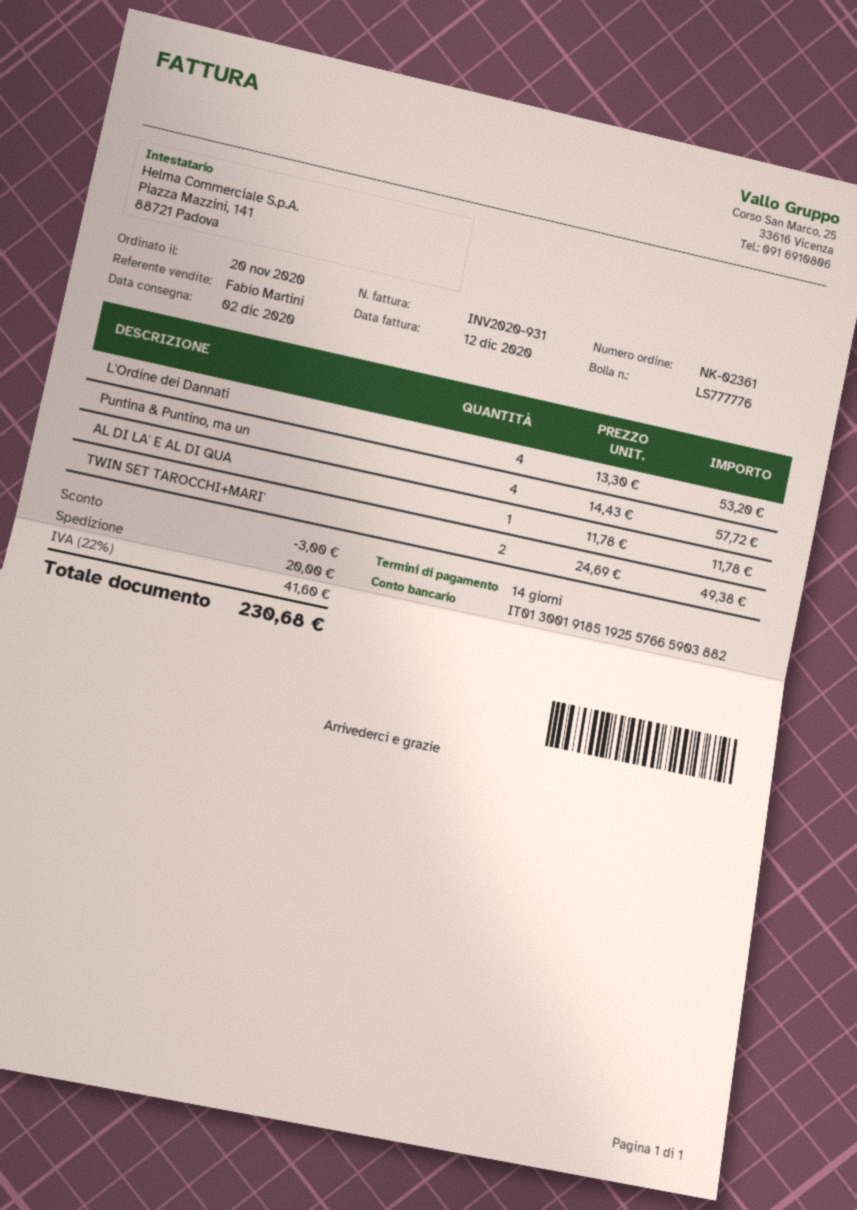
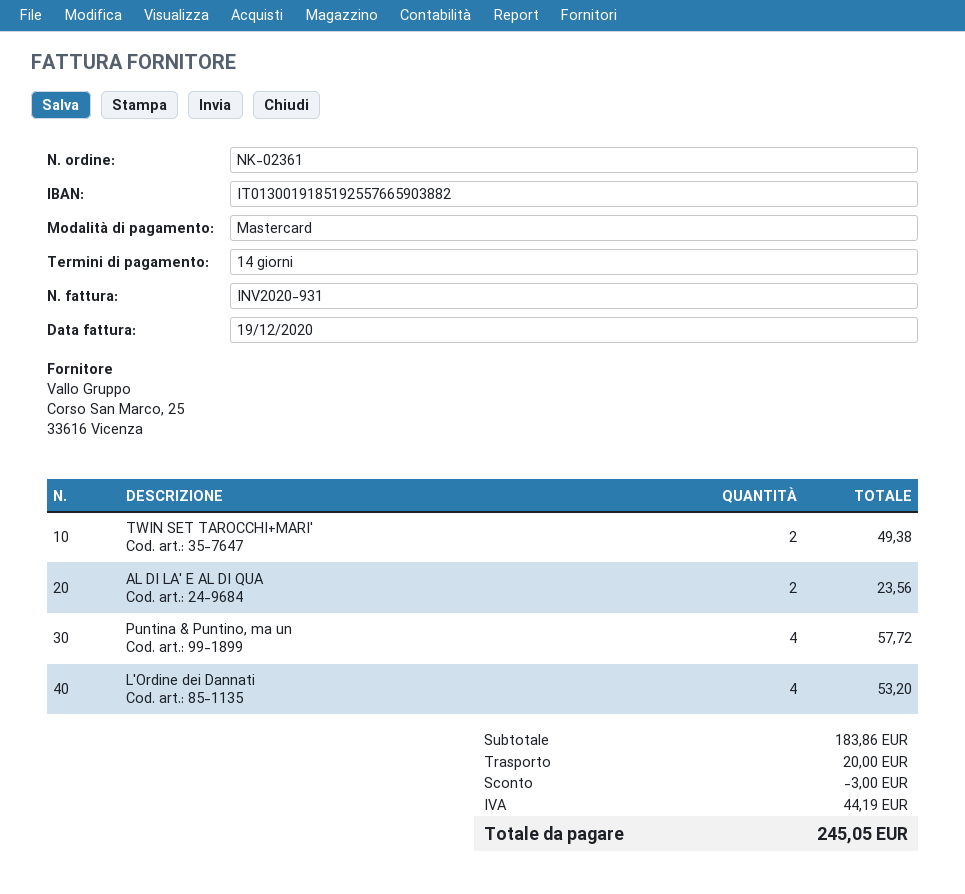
invoice date: 2020-12-12 -> 2020-12-19
AL DI LA' E AL DI QUA: 1 for 11.78 -> 2 for 23.56
tax: 41.60 -> 44.19
total: 230.68 -> 245.05

